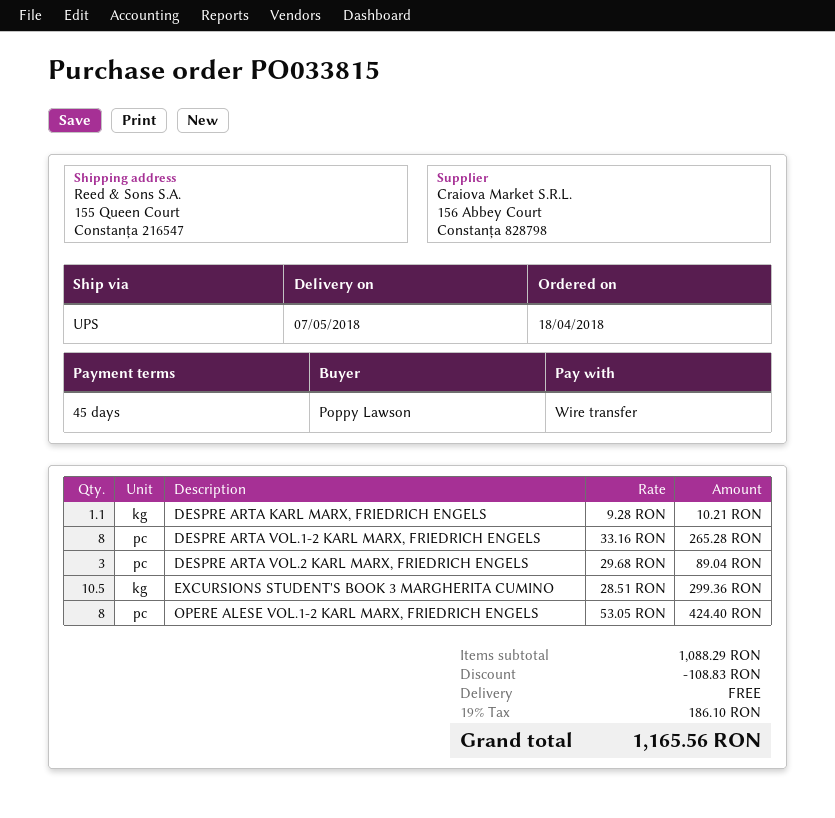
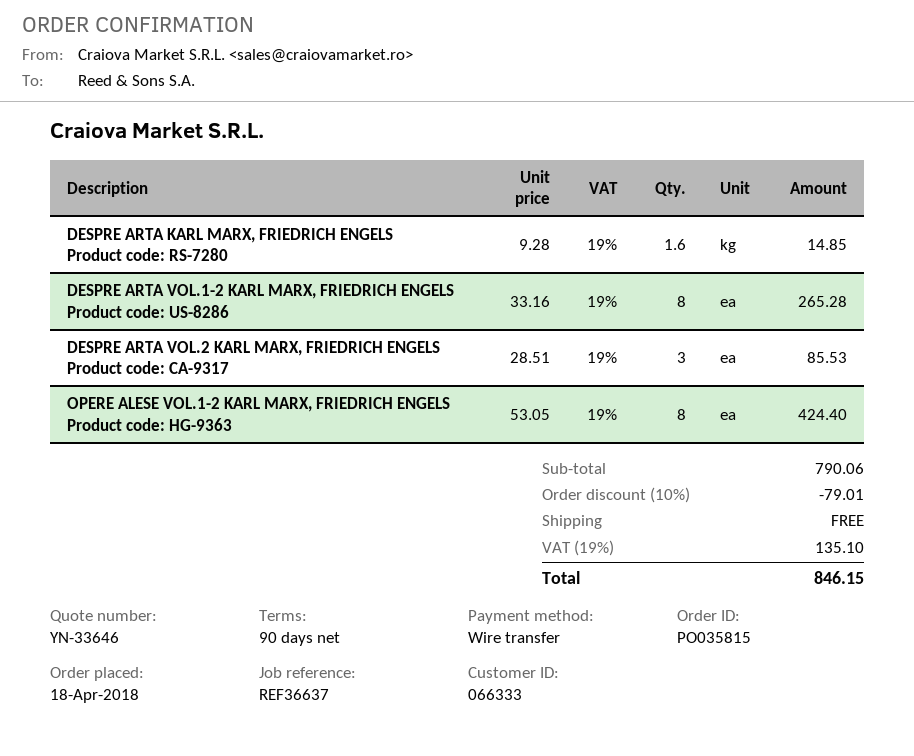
order number: PO033815 -> PO035815
payment terms: 45 days -> 90 days
DESPRE ARTA KARL MARX, FRIEDRICH ENGELS: 1.1 x 9.28 = 10.21 -> 1.6 x 9.28 = 14.85
DESPRE ARTA VOL.2 KARL MARX, FRIEDRICH ENGELS: 3 x 29.68 = 89.04 -> 3 x 28.51 = 85.53
EXCURSIONS STUDENT'S BOOK 3 MARGHERITA CUMINO: 10.5 x 28.51 = 299.36 -> none
subtotal: 1088.29 -> 790.06
discount: 108.83 -> 79.01
tax: 19% = 186.10 -> 19% = 135.10
total: 1165.56 -> 846.15

